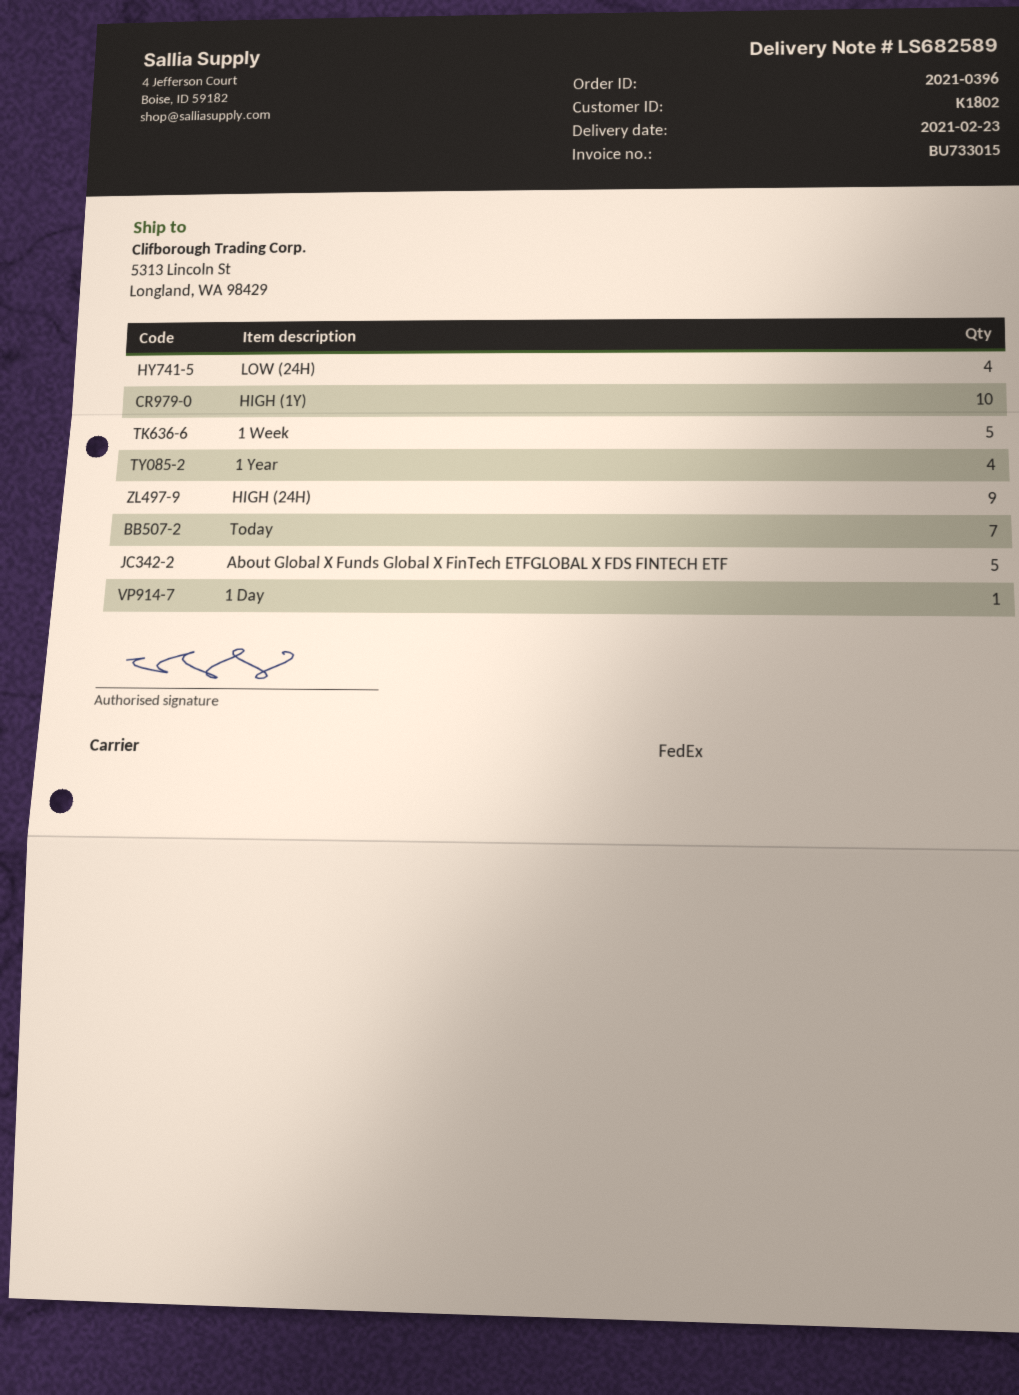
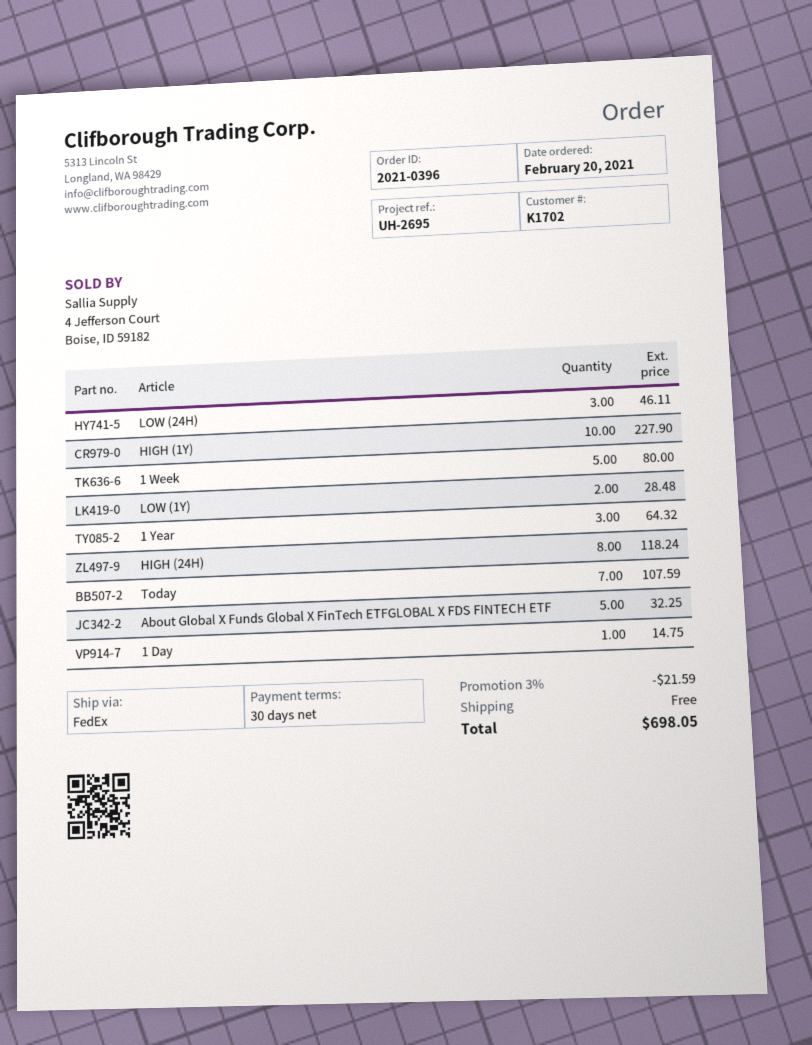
customer number: K1802 -> K1702
LOW (24H): 4 -> 3
1 Year: 4 -> 3
HIGH (24H): 9 -> 8
LOW (1Y): none -> 2

